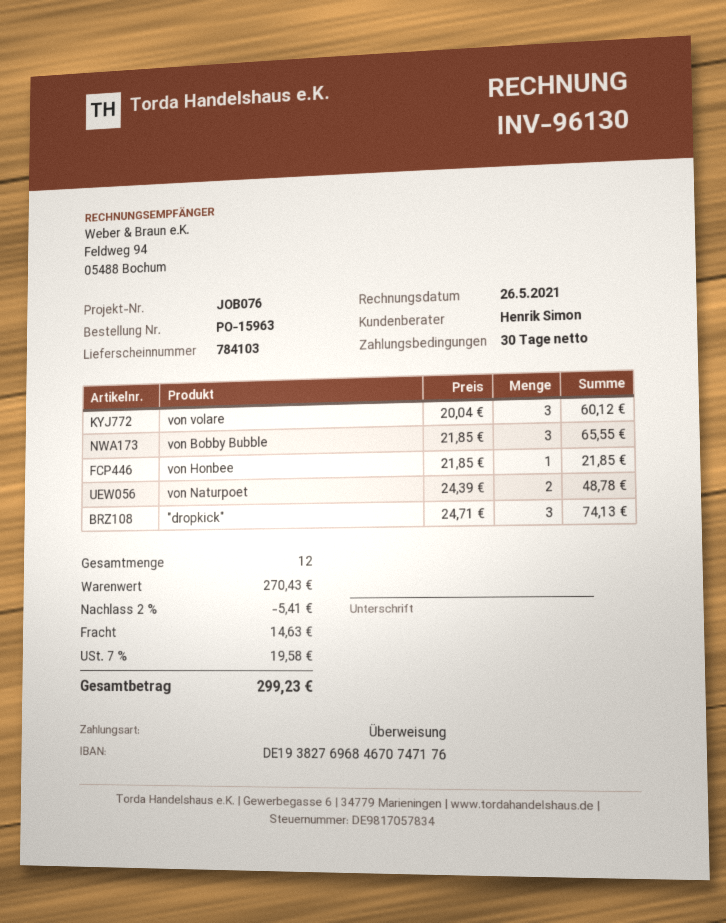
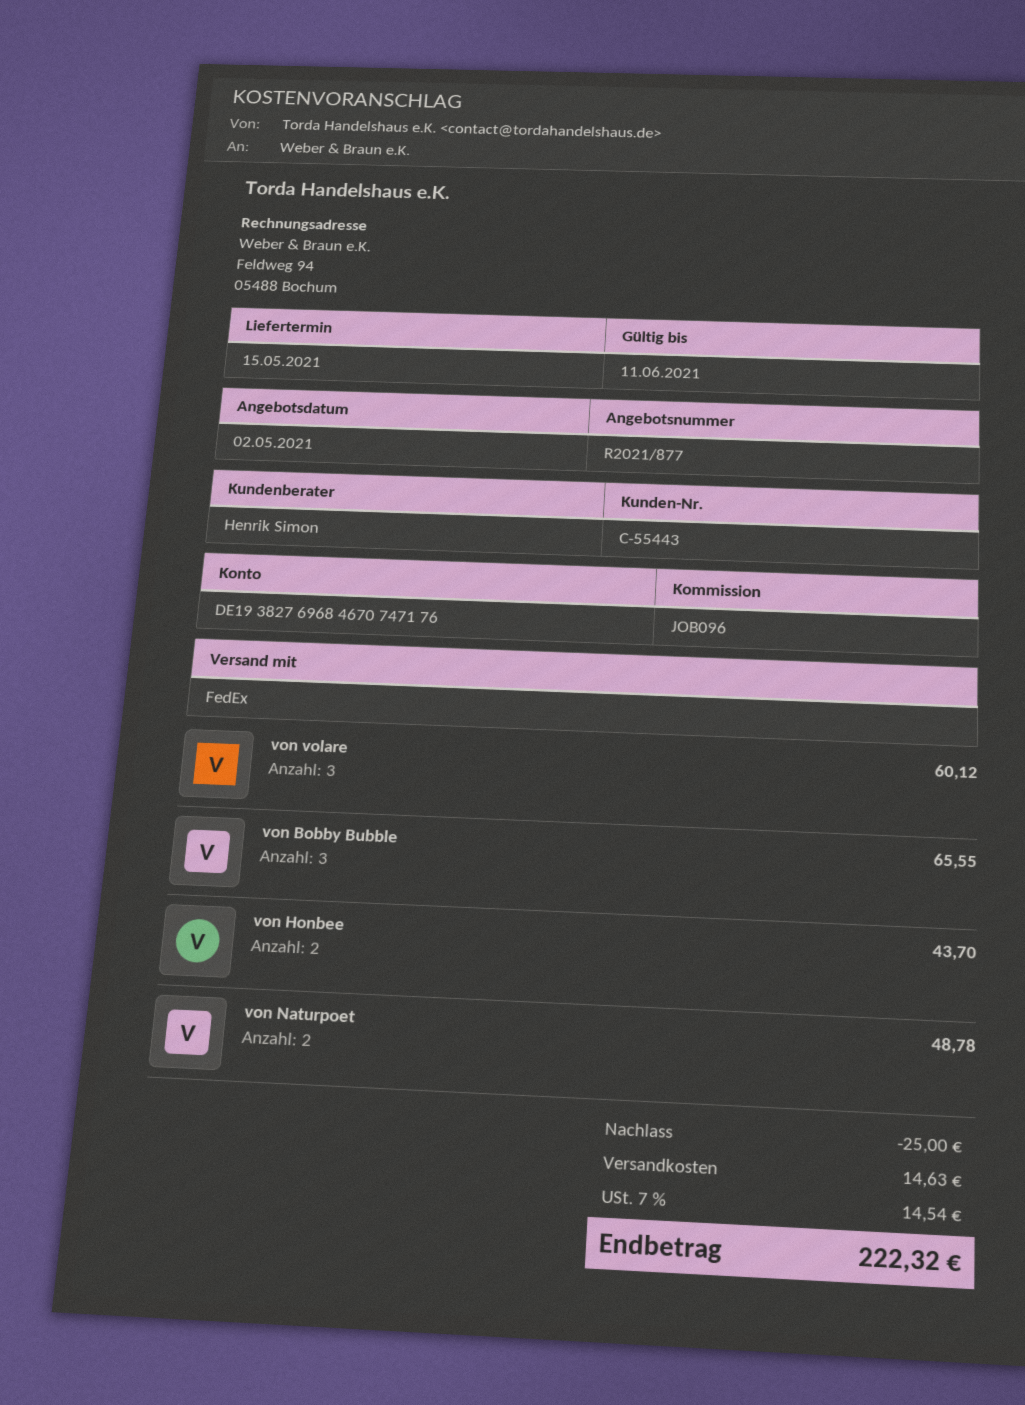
reference: JOB076 -> JOB096
von Honbee: 1 for 21.85 -> 2 for 43.70
"dropkick": 3 for 74.13 -> none
discount: 5.41 -> 25.00
tax: 7% = 19.58 -> 7% = 14.54
total: 299.23 -> 222.32

